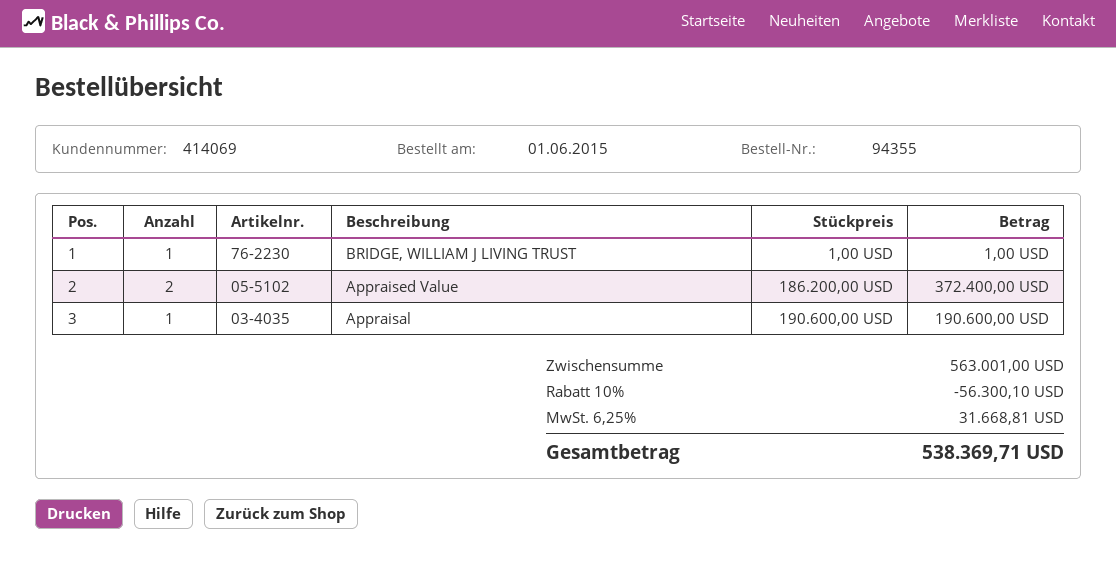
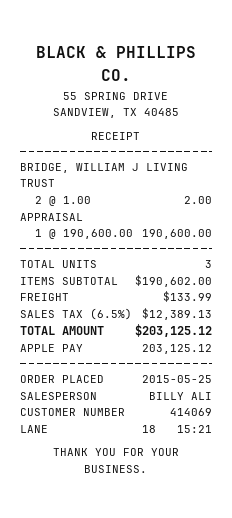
order date: 2015-06-01 -> 2015-05-25
BRIDGE, WILLIAM J LIVING TRUST: 1 x 1.00 = 1.00 -> 2 x 1.00 = 2.00
Appraised Value: 2 x 186200.00 = 372400.00 -> none
subtotal: 563001.00 -> 190602.00
discount: 10% = 56300.10 -> none
shipping: none -> 133.99
tax: 6.25% = 31668.81 -> 6.5% = 12389.13
total: 538369.71 -> 203125.12

